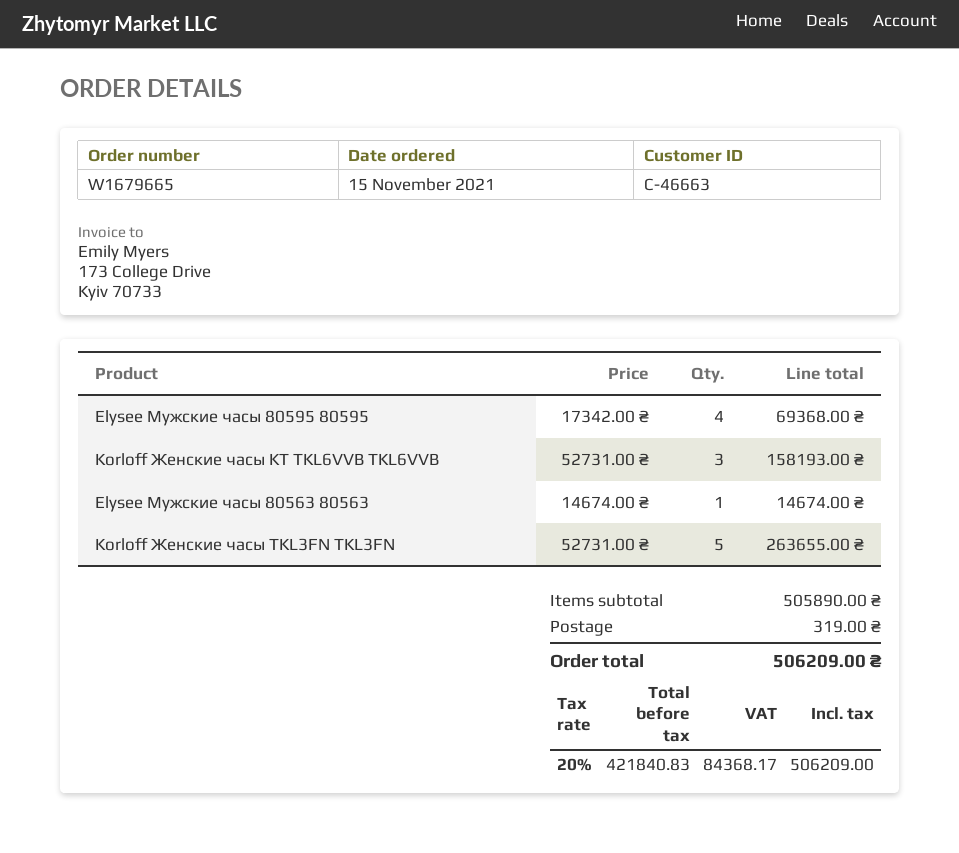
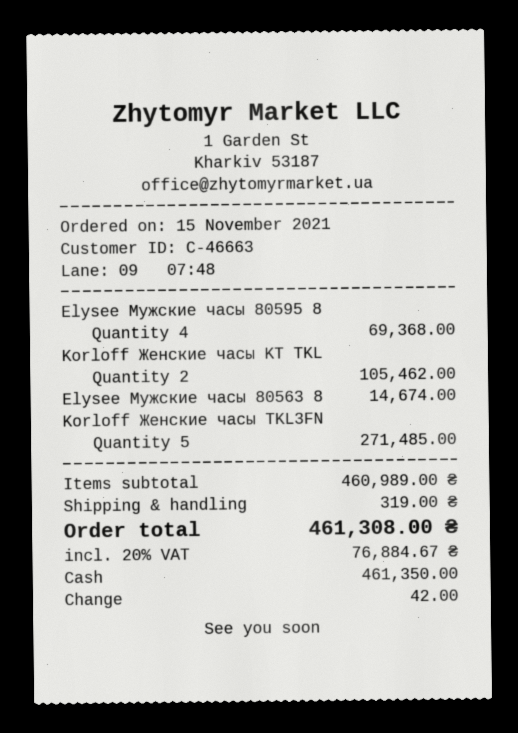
Korloff Женские часы KT TKL6VVB TKL6VVB: 3 for 158193.00 -> 2 for 105462.00
Korloff Женские часы TKL3FN TKL3FN: 5 for 263655.00 -> 5 for 271485.00
subtotal: 505890.00 -> 460989.00
tax: 20% = 84368.17 -> 20% = 76884.67
total: 506209.00 -> 461308.00

